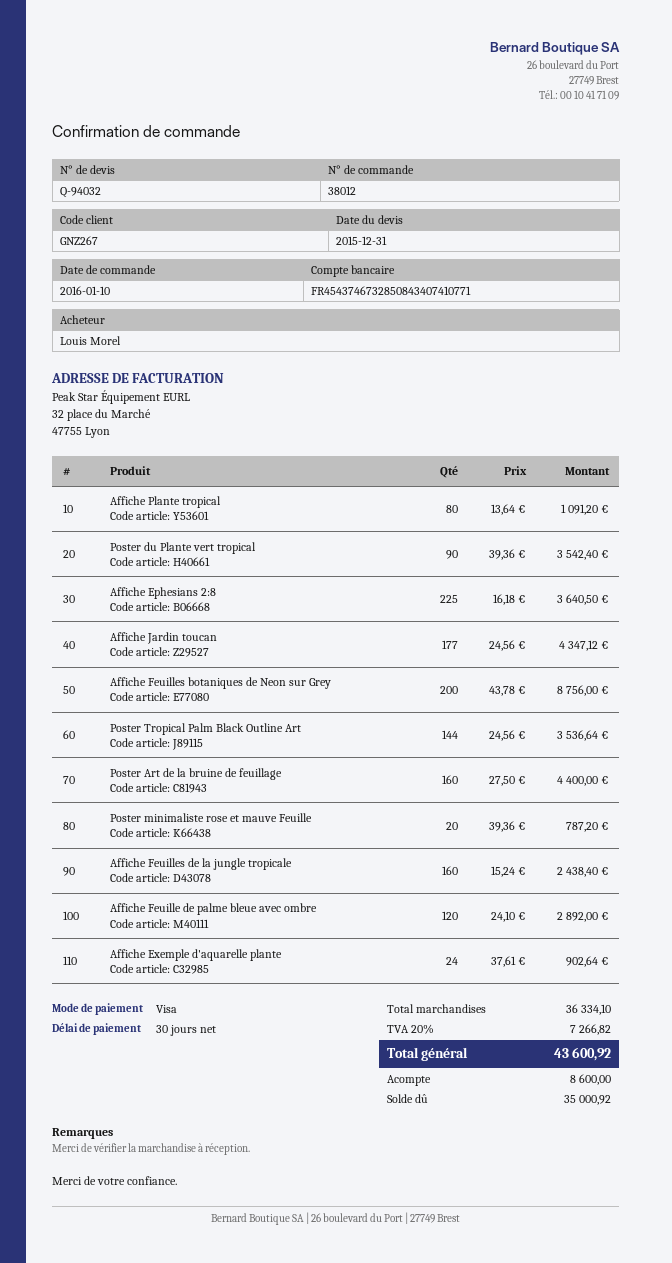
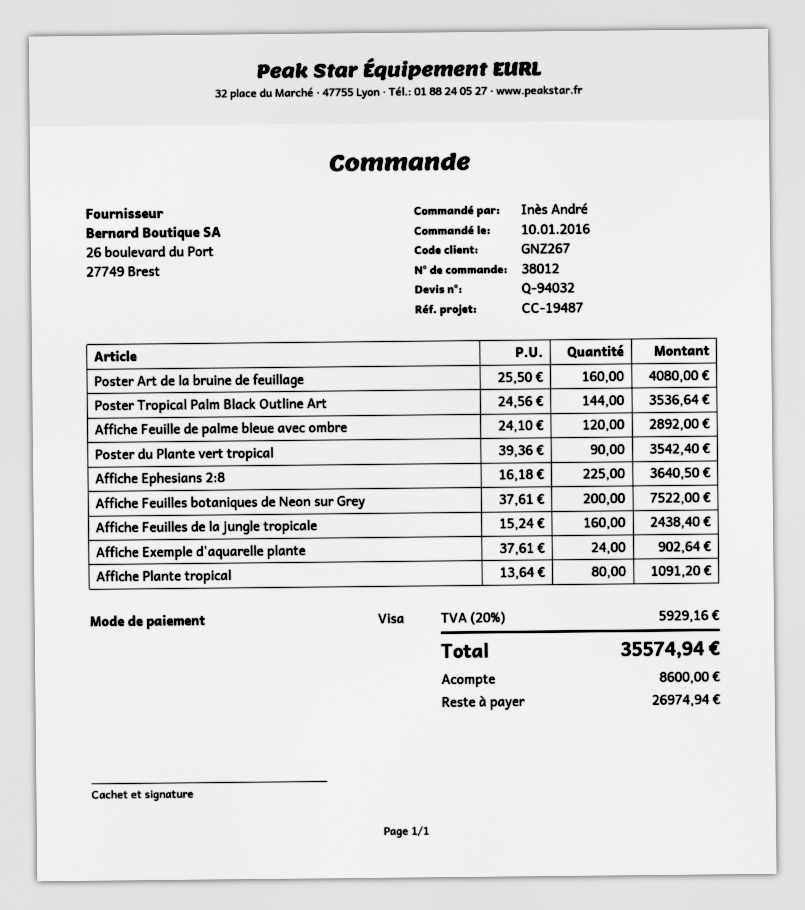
ordered by: Louis Morel -> Inès André
Affiche Jardin toucan: 177 x 24.56 = 4347.12 -> none
Affiche Feuilles botaniques de Neon sur Grey: 200 x 43.78 = 8756.00 -> 200 x 37.61 = 7522.00
Poster Art de la bruine de feuillage: 160 x 27.50 = 4400.00 -> 160 x 25.50 = 4080.00
Poster minimaliste rose et mauve Feuille: 20 x 39.36 = 787.20 -> none
tax: 20% = 7266.82 -> 20% = 5929.16
total: 43600.92 -> 35574.94
balance: 35000.92 -> 26974.94

